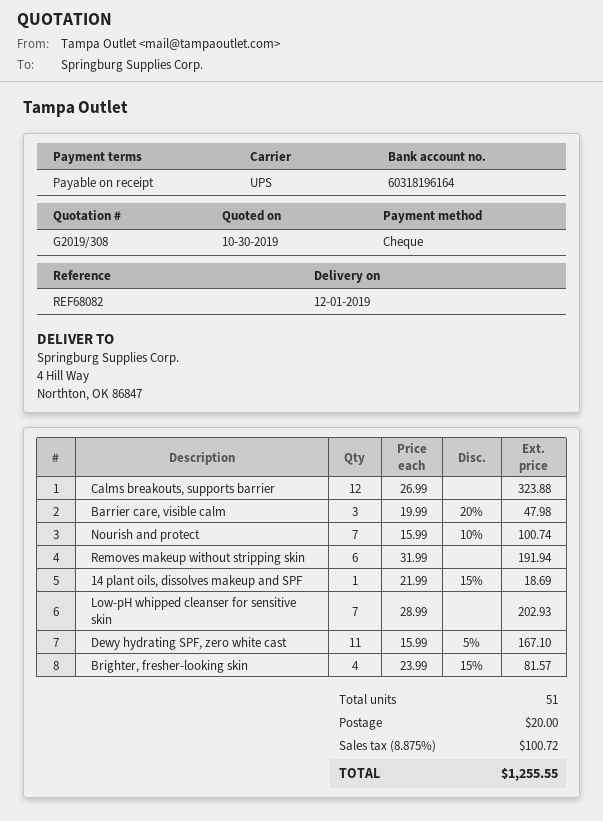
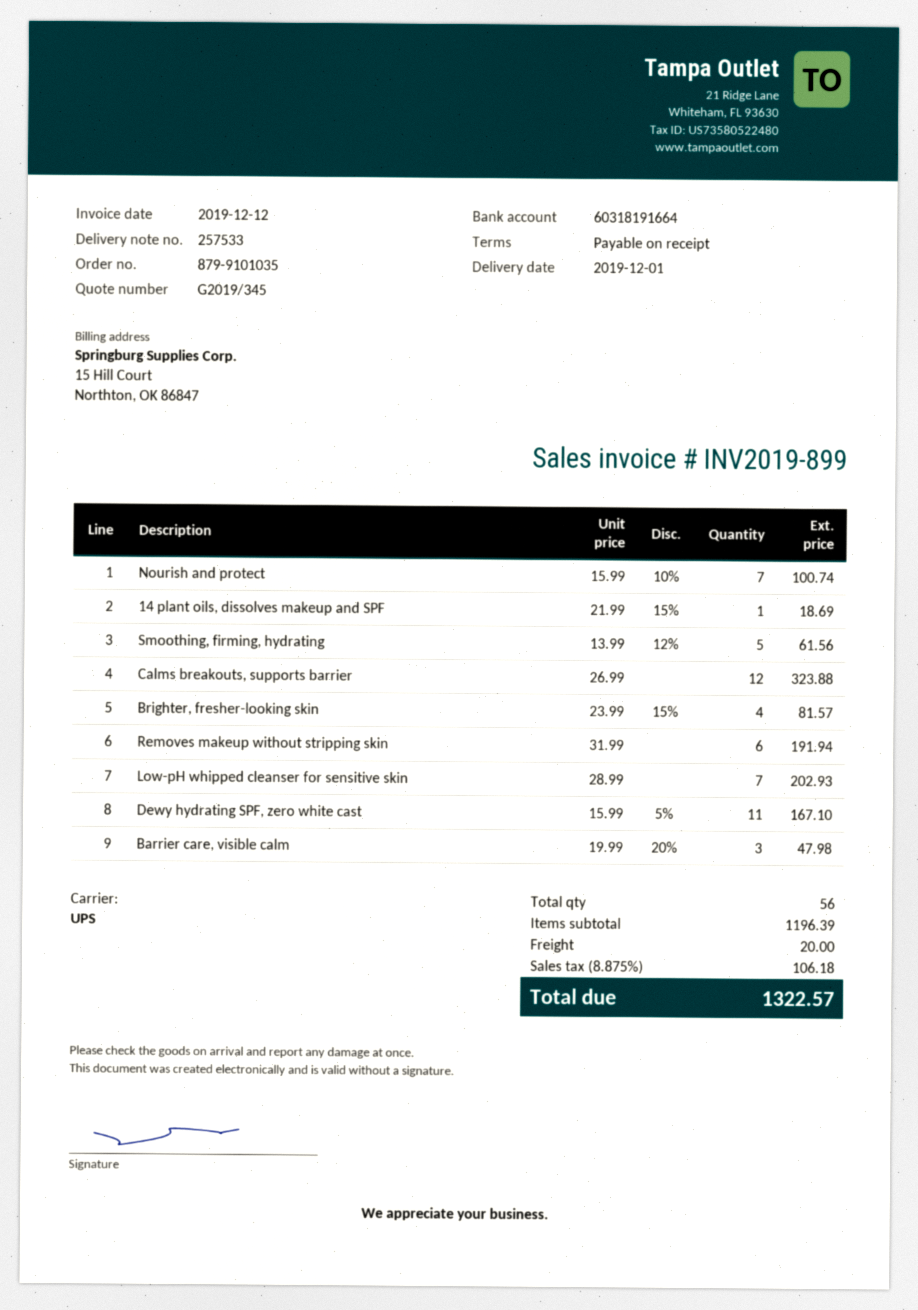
quote number: G2019/308 -> G2019/345
bank account: 60318196164 -> 60318191664
Smoothing, firming, hydrating: none -> 5 x 13.99 - 12% = 61.56
total quantity: 51 -> 56
tax: 8.875% = 100.72 -> 8.875% = 106.18
total: 1255.55 -> 1322.57

